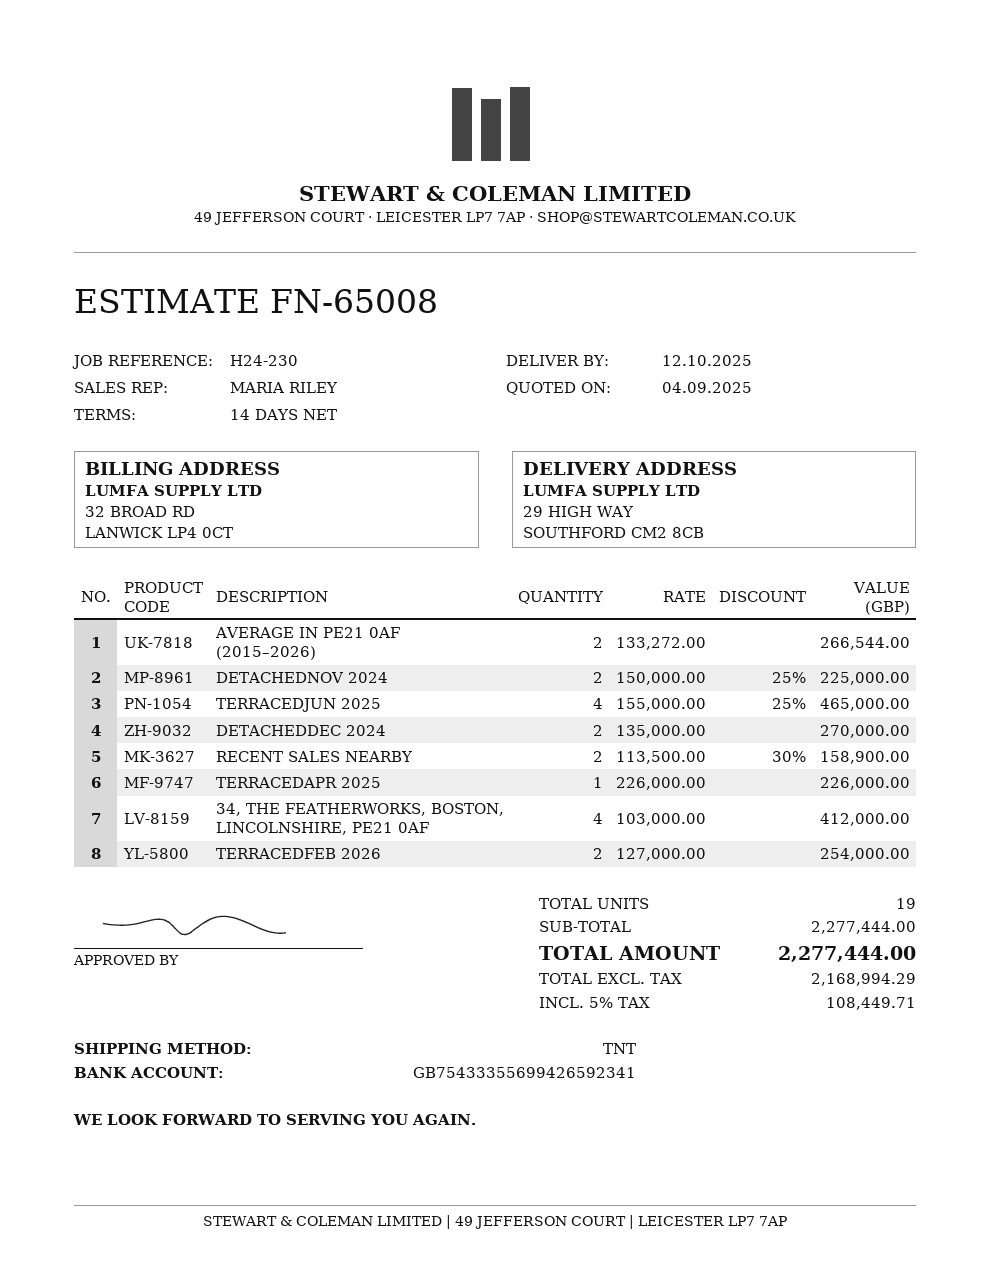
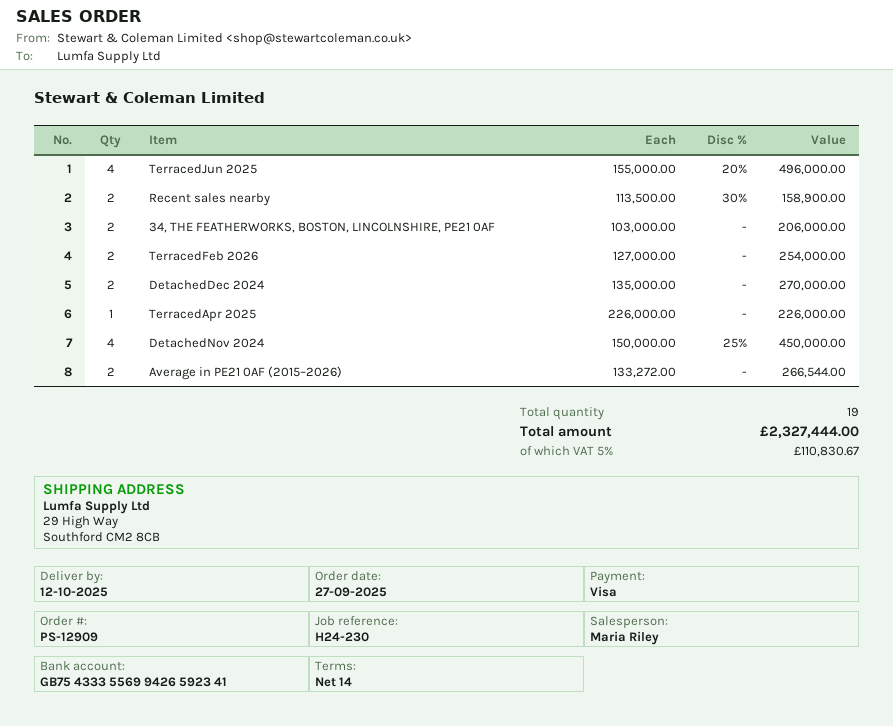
DETACHEDNOV 2024: 2 x 150000.00 - 25% = 225000.00 -> 4 x 150000.00 - 25% = 450000.00
TERRACEDJUN 2025: 4 x 155000.00 - 25% = 465000.00 -> 4 x 155000.00 - 20% = 496000.00
34, THE FEATHERWORKS, BOSTON, LINCOLNSHIRE, PE21 0AF: 4 x 103000.00 = 412000.00 -> 2 x 103000.00 = 206000.00
tax: 5% = 108449.71 -> 5% = 110830.67
total: 2277444.00 -> 2327444.00

